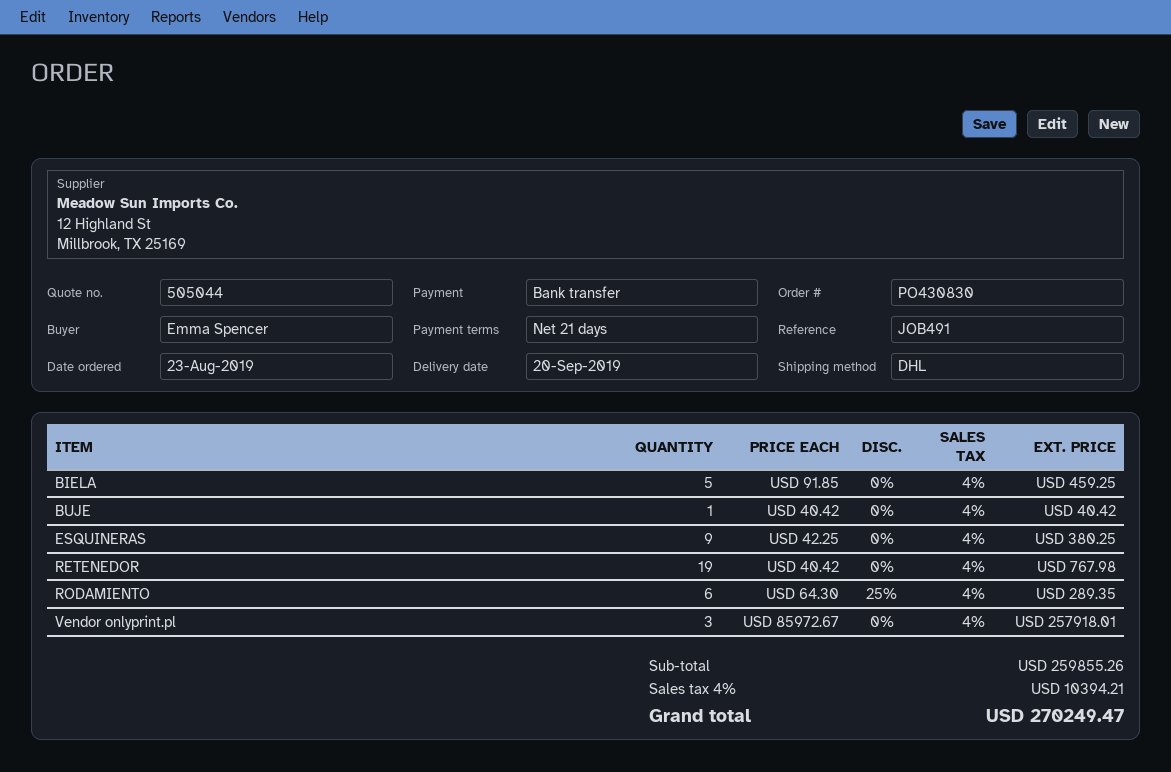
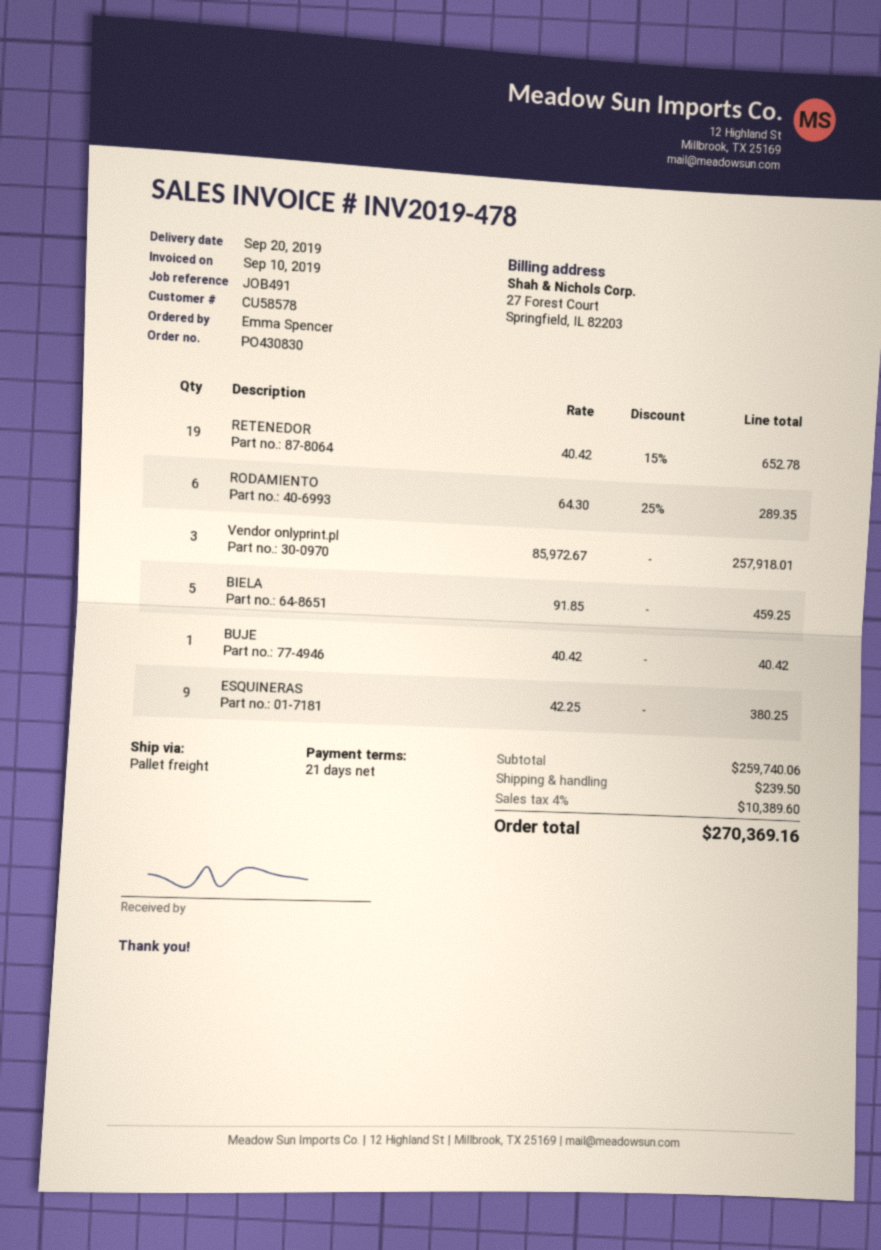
shipping method: DHL -> pallet freight
RETENEDOR: 19 x 40.42 = 767.98 -> 19 x 40.42 - 15% = 652.78
subtotal: 259855.26 -> 259740.06
shipping: none -> 239.50
tax: 4% = 10394.21 -> 4% = 10389.60
total: 270249.47 -> 270369.16

